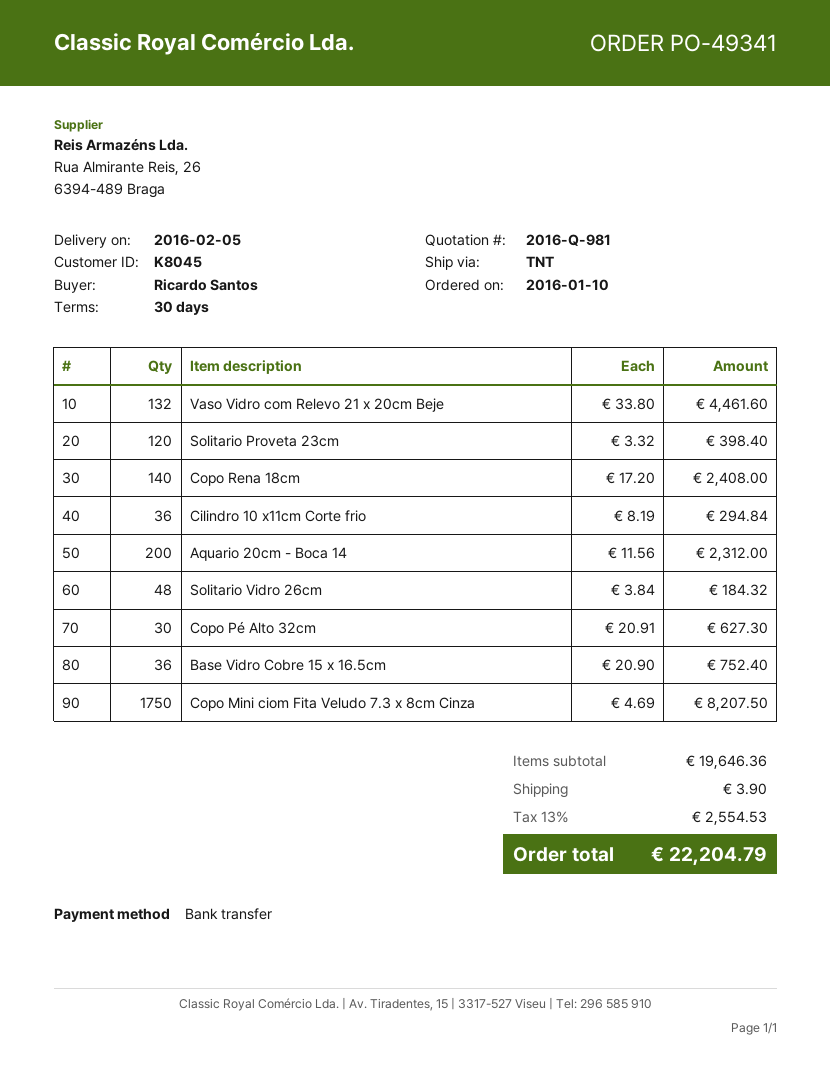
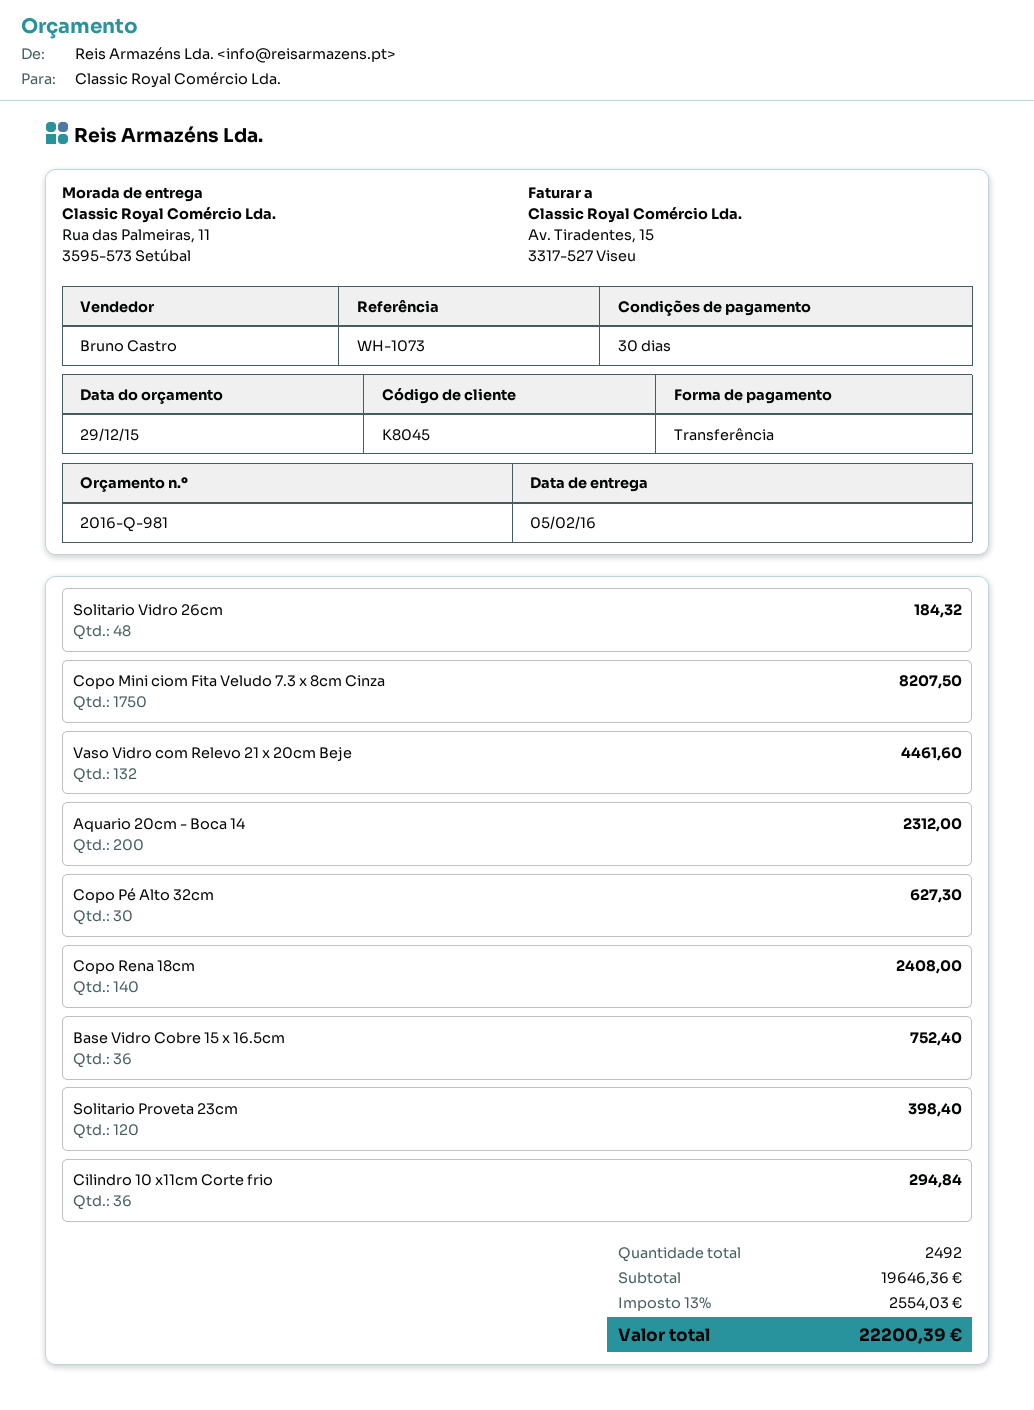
shipping: 3.90 -> none
tax: 13% = 2554.53 -> 13% = 2554.03
total: 22204.79 -> 22200.39

